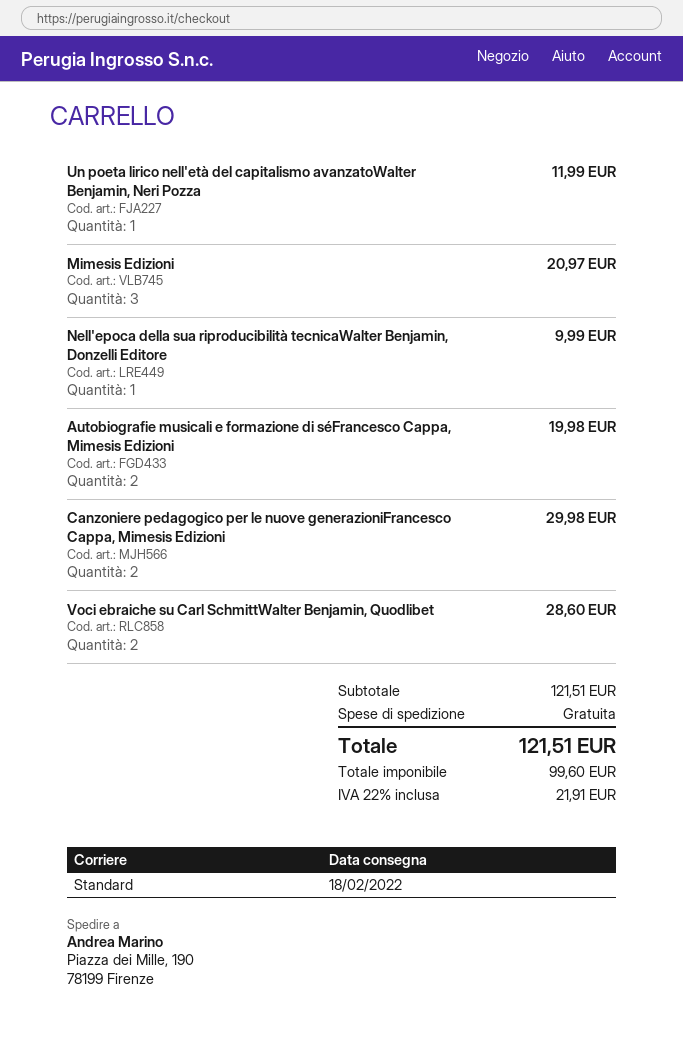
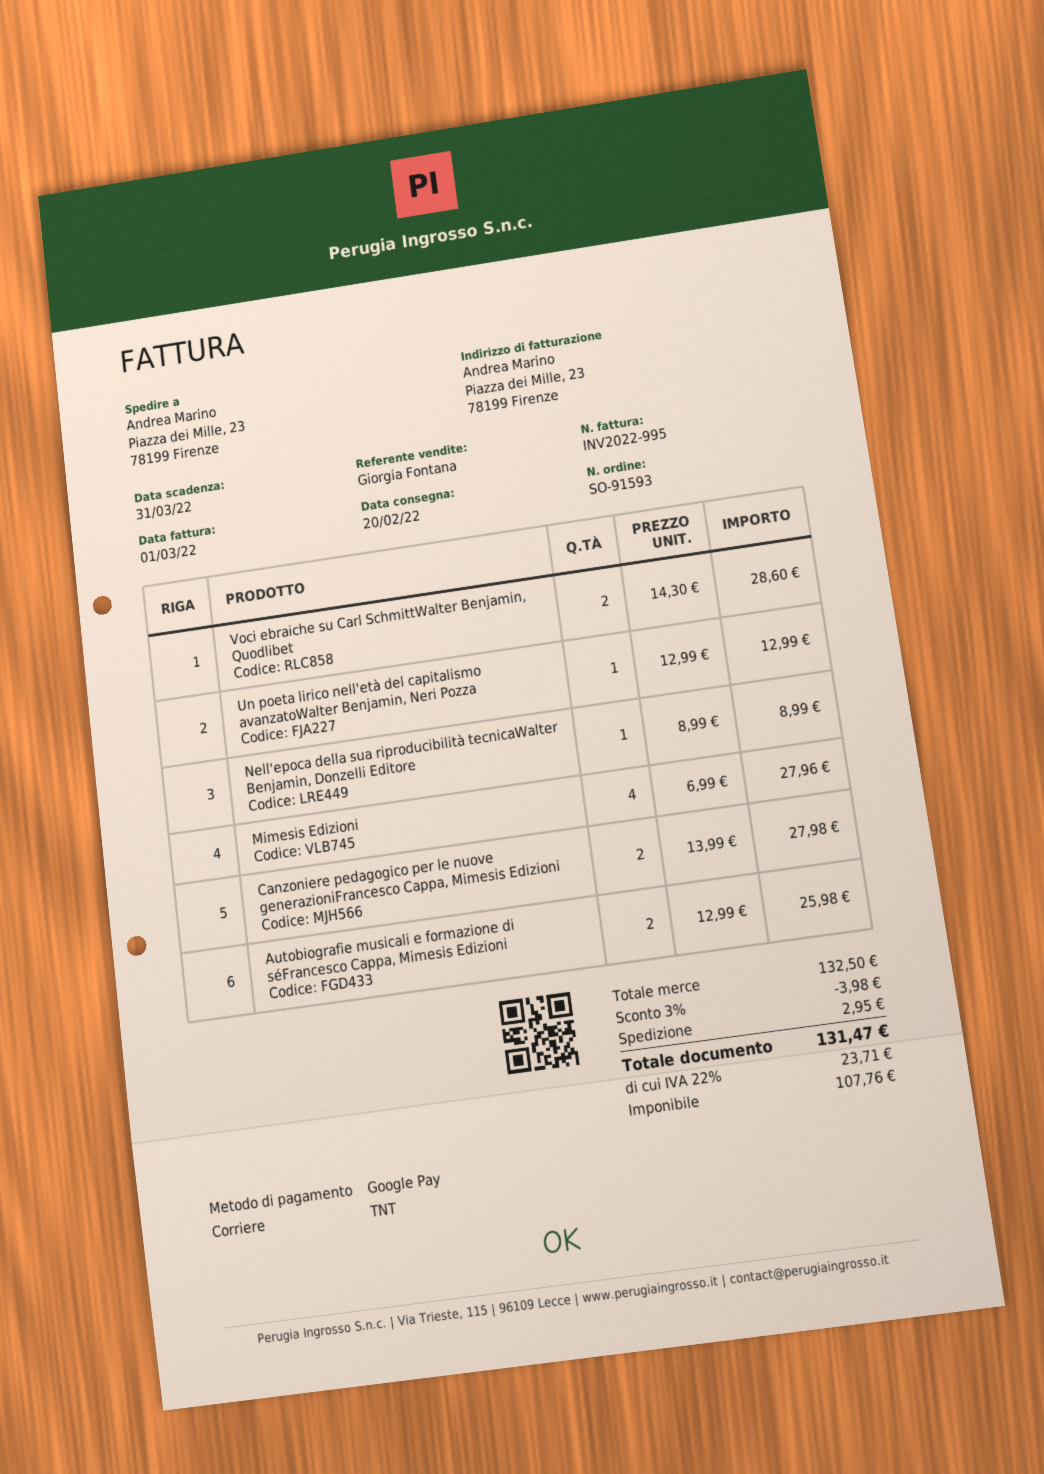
delivery date: 2022-02-18 -> 2022-02-20
shipping method: standard -> TNT
ship to: Piazza dei Mille, 190, 78199 Firenze -> Piazza dei Mille, 23, 78199 Firenze
Un poeta lirico nell'età del capitalismo avanzatoWalter Benjamin, Neri Pozza: 1 for 11.99 -> 1 for 12.99
Mimesis Edizioni: 3 for 20.97 -> 4 for 27.96
Nell'epoca della sua riproducibilità tecnicaWalter Benjamin, Donzelli Editore: 1 for 9.99 -> 1 for 8.99
Autobiografie musicali e formazione di séFrancesco Cappa, Mimesis Edizioni: 2 for 19.98 -> 2 for 25.98
Canzoniere pedagogico per le nuove generazioniFrancesco Cappa, Mimesis Edizioni: 2 for 29.98 -> 2 for 27.98
subtotal: 121.51 -> 132.50
discount: none -> 3% = 3.98
shipping: 0.00 -> 2.95
net: 99.60 -> 107.76
tax: 22% = 21.91 -> 22% = 23.71
total: 121.51 -> 131.47

